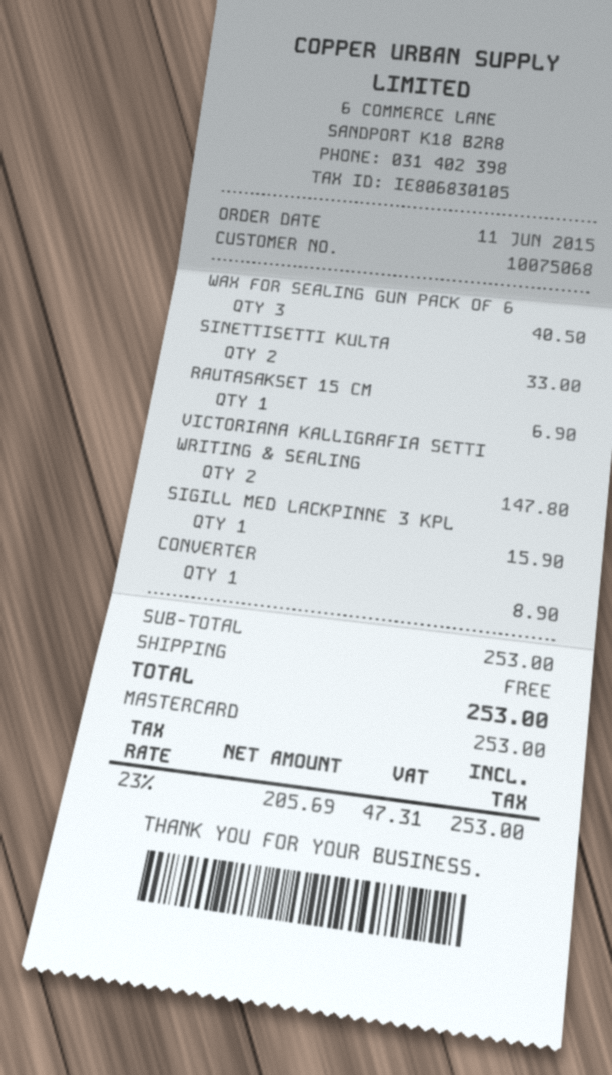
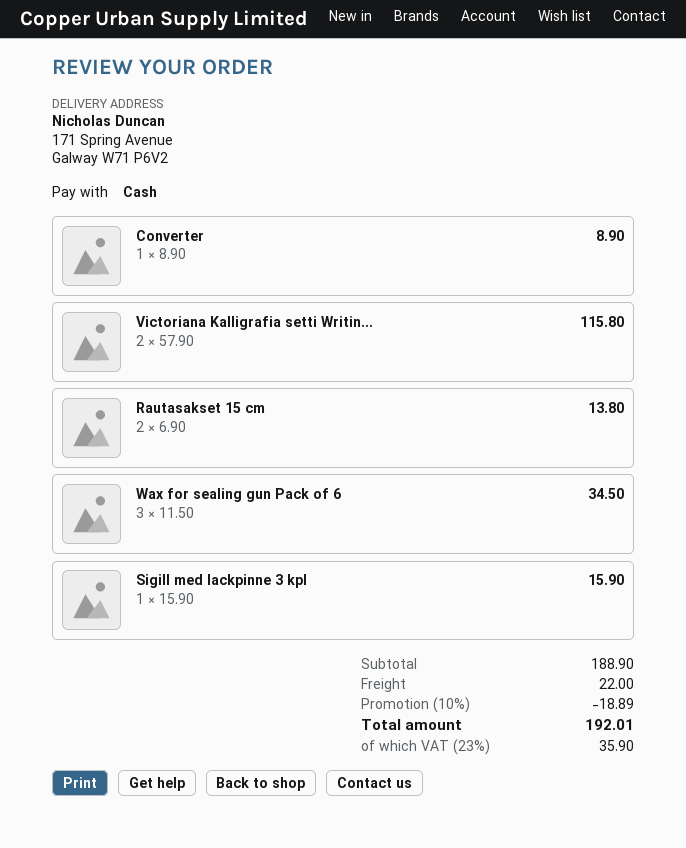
payment method: Mastercard -> cash
WAX FOR SEALING GUN PACK OF 6: 3 for 40.50 -> 3 for 34.50
SINETTISETTI KULTA: 2 for 33.00 -> none
RAUTASAKSET 15 CM: 1 for 6.90 -> 2 for 13.80
VICTORIANA KALLIGRAFIA SETTI WRITING & SEALING: 2 for 147.80 -> 2 for 115.80
subtotal: 253.00 -> 188.90
discount: none -> 10% = 18.89
shipping: 0.00 -> 22.00
tax: 23% = 47.31 -> 23% = 35.90
total: 253.00 -> 192.01

